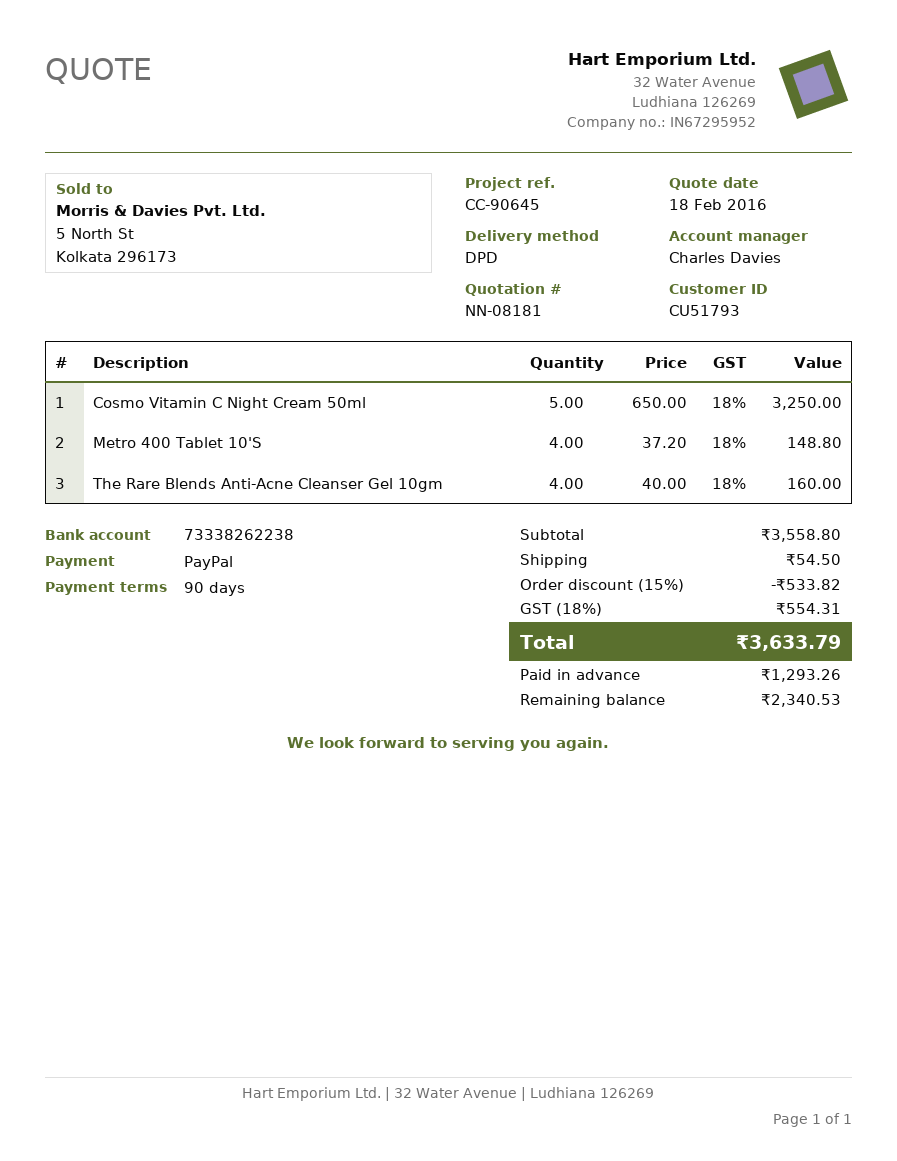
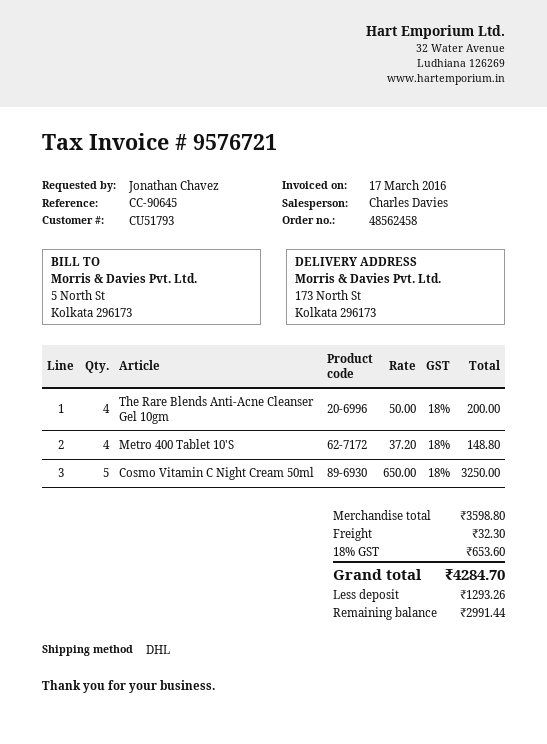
shipping method: DPD -> DHL
The Rare Blends Anti-Acne Cleanser Gel 10gm: 4 x 40.00 = 160.00 -> 4 x 50.00 = 200.00
subtotal: 3558.80 -> 3598.80
discount: 15% = 533.82 -> none
shipping: 54.50 -> 32.30
tax: 18% = 554.31 -> 18% = 653.60
total: 3633.79 -> 4284.70
balance: 2340.53 -> 2991.44

